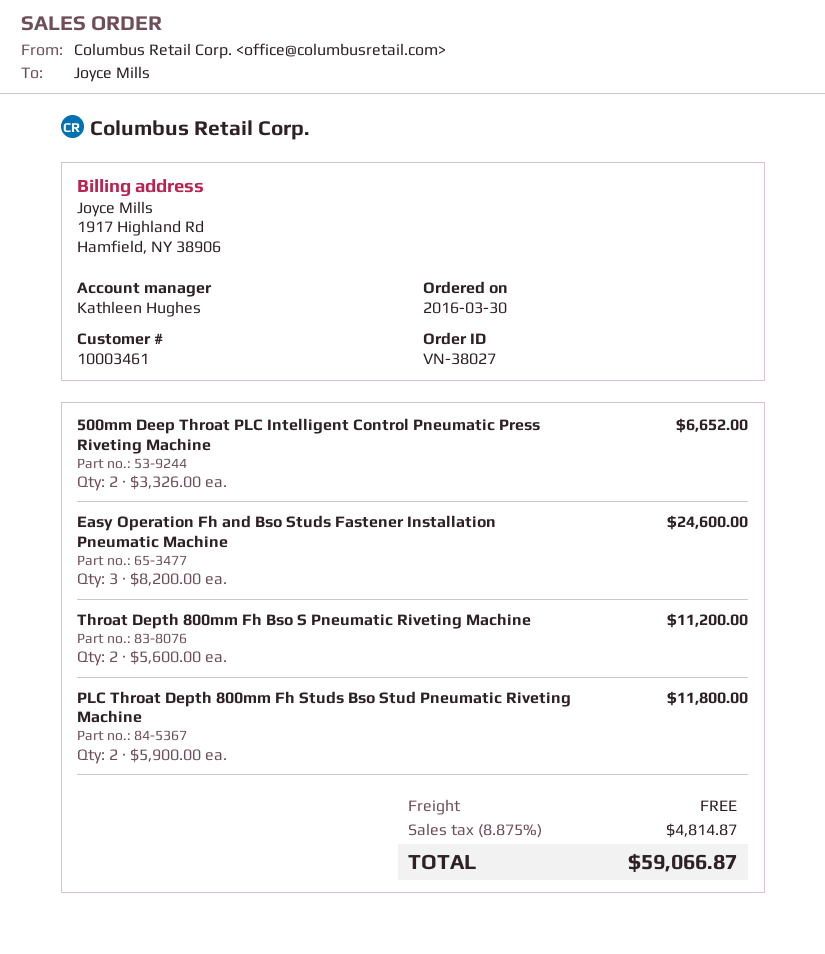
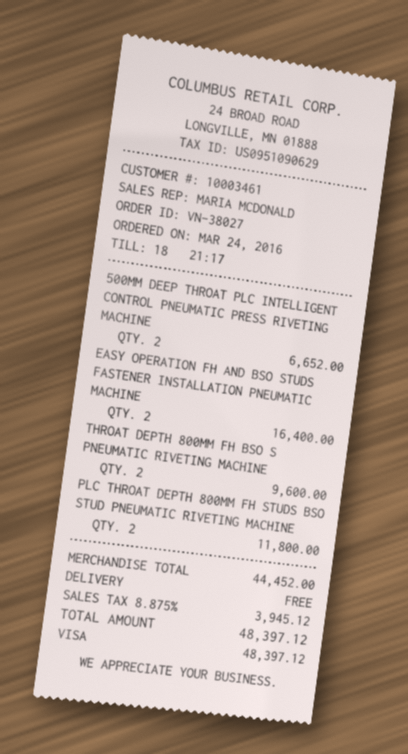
order date: 2016-03-30 -> 2016-03-24
sales rep: Kathleen Hughes -> MARIA MCDONALD
Easy Operation Fh and Bso Studs Fastener Installation Pneumatic Machine: 3 for 24600.00 -> 2 for 16400.00
Throat Depth 800mm Fh Bso S Pneumatic Riveting Machine: 2 for 11200.00 -> 2 for 9600.00
tax: 8.875% = 4814.87 -> 8.875% = 3945.12
total: 59066.87 -> 48397.12

